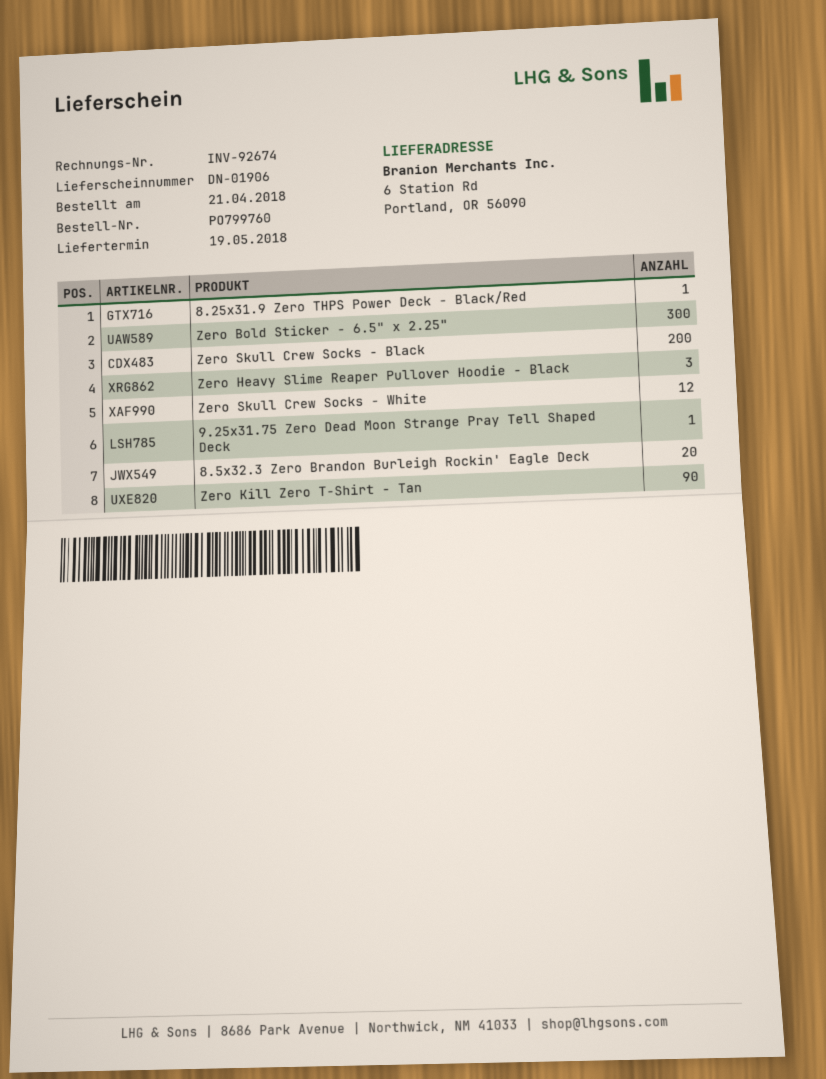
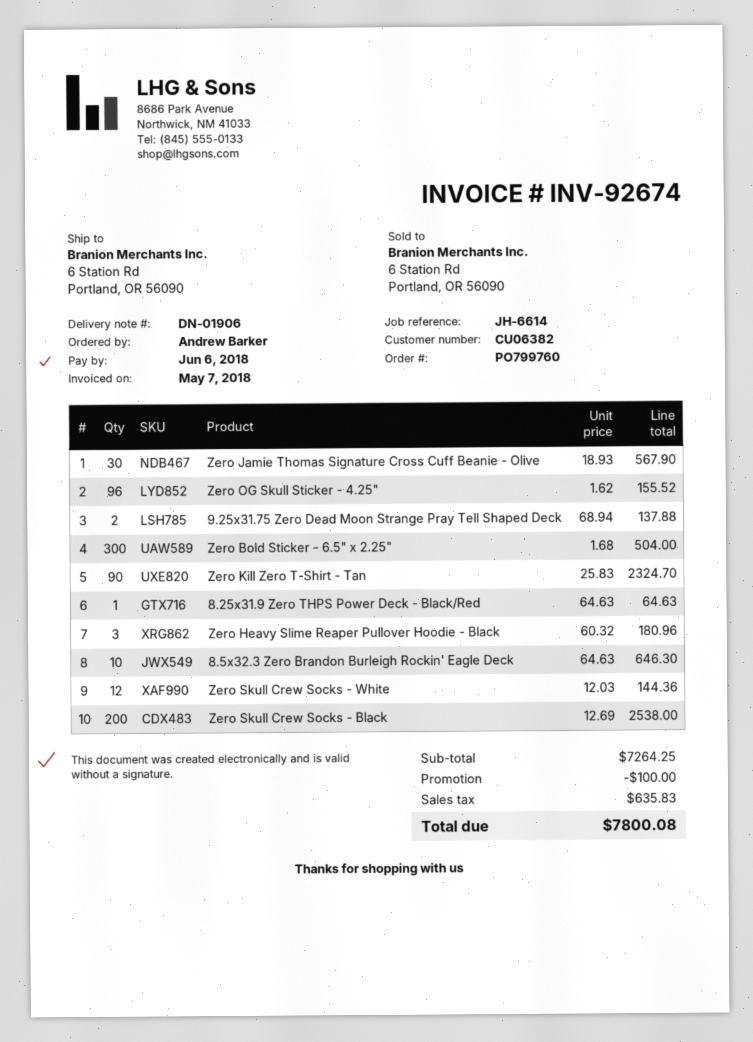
9.25x31.75 Zero Dead Moon Strange Pray Tell Shaped Deck: 1 -> 2
8.5x32.3 Zero Brandon Burleigh Rockin' Eagle Deck: 20 -> 10
Zero Jamie Thomas Signature Cross Cuff Beanie - Olive: none -> 30
Zero OG Skull Sticker - 4.25": none -> 96

